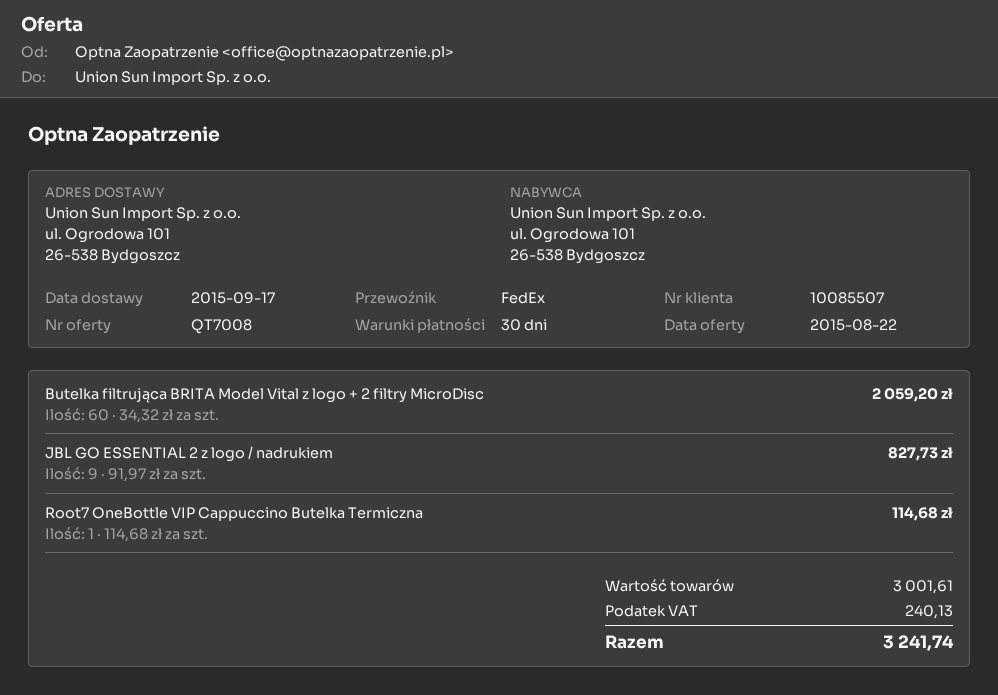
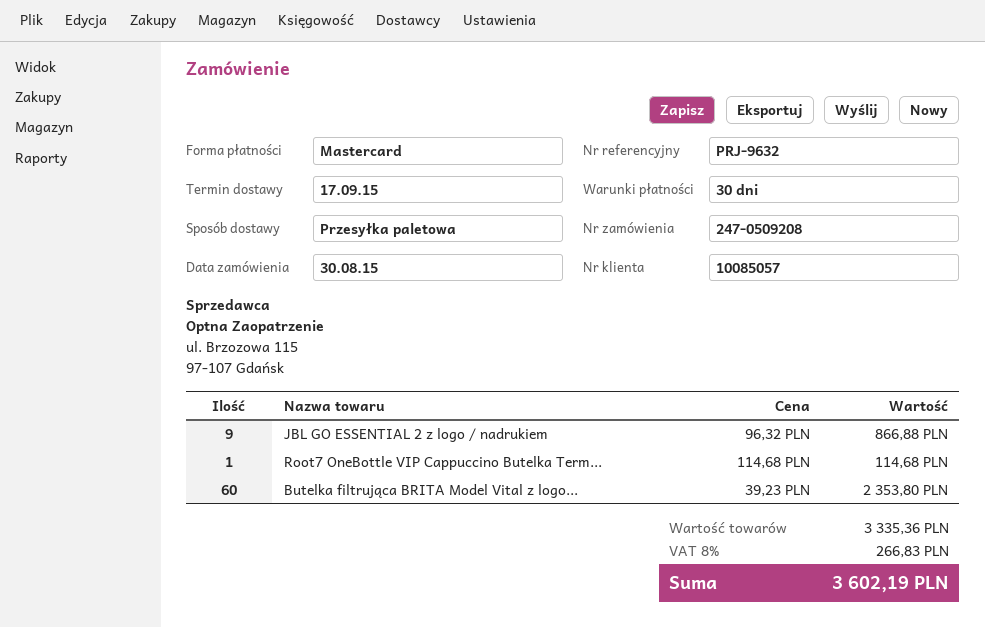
customer number: 10085507 -> 10085057
shipping method: FedEx -> pallet freight
Butelka filtrująca BRITA Model Vital z logo + 2 filtry MicroDisc: 60 x 34.32 = 2059.20 -> 60 x 39.23 = 2353.80
JBL GO ESSENTIAL 2 z logo / nadrukiem: 9 x 91.97 = 827.73 -> 9 x 96.32 = 866.88
subtotal: 3001.61 -> 3335.36
tax: 240.13 -> 266.83
total: 3241.74 -> 3602.19

